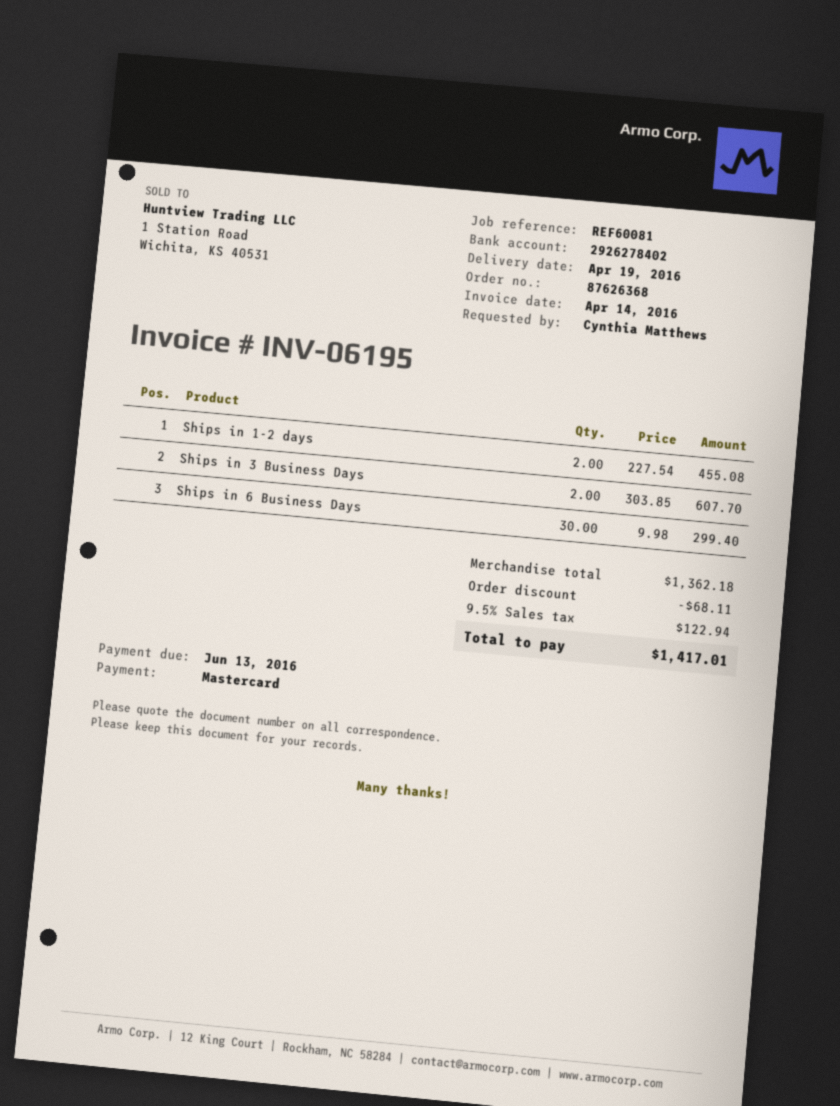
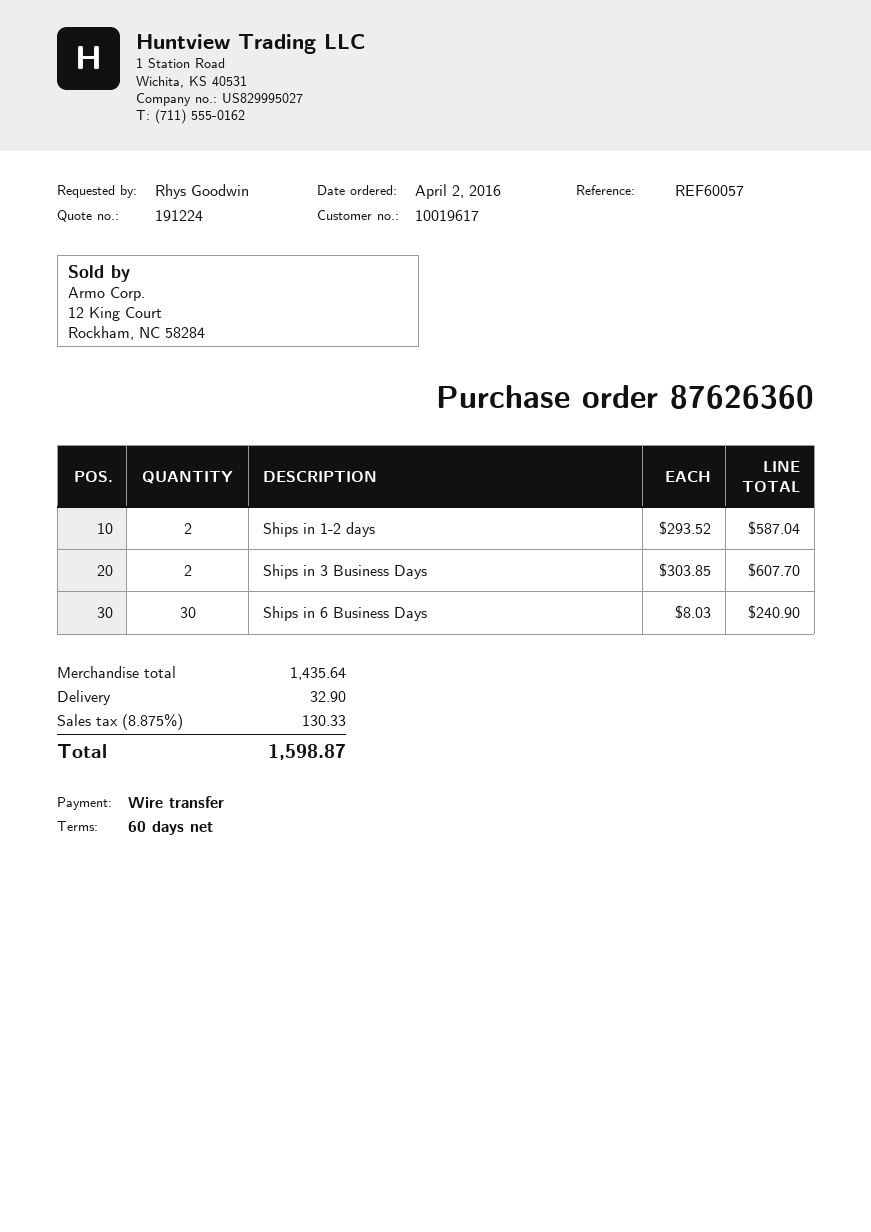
order number: 87626368 -> 87626360
reference: REF60081 -> REF60057
ordered by: Cynthia Matthews -> Rhys Goodwin
payment method: Mastercard -> bank transfer
Ships in 1-2 days: 2 x 227.54 = 455.08 -> 2 x 293.52 = 587.04
Ships in 6 Business Days: 30 x 9.98 = 299.40 -> 30 x 8.03 = 240.90
subtotal: 1362.18 -> 1435.64
discount: 68.11 -> none
shipping: none -> 32.90
tax: 9.5% = 122.94 -> 8.875% = 130.33
total: 1417.01 -> 1598.87

